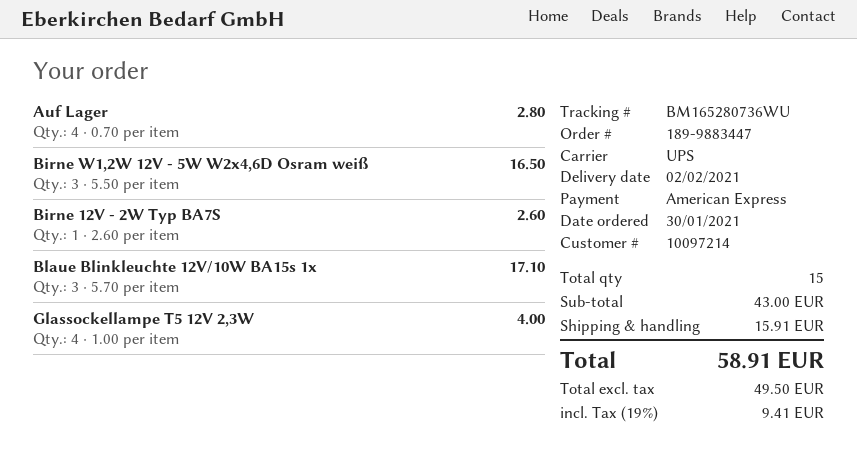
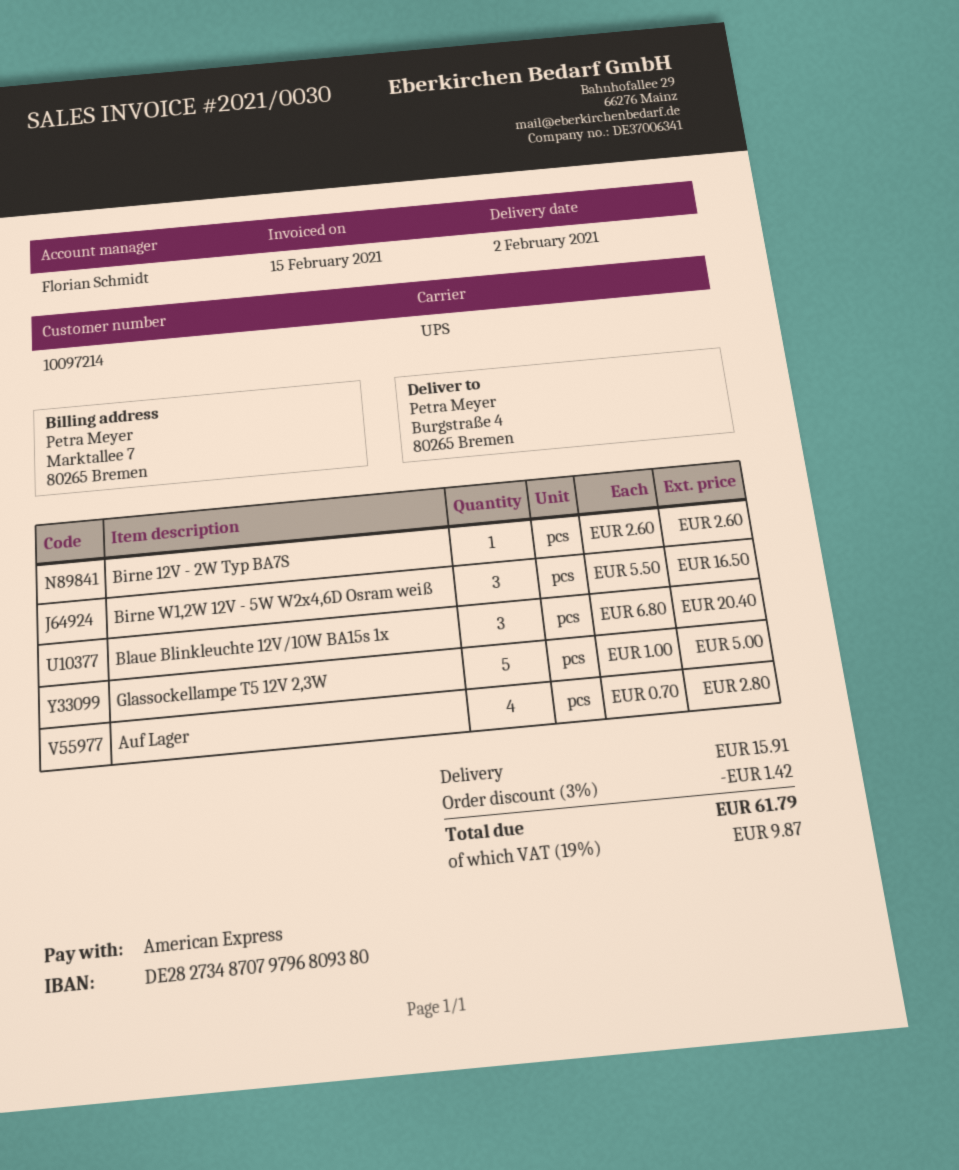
Blaue Blinkleuchte 12V/10W BA15s 1x: 3 x 5.70 = 17.10 -> 3 x 6.80 = 20.40
Glassockellampe T5 12V 2,3W: 4 x 1.00 = 4.00 -> 5 x 1.00 = 5.00
discount: none -> 3% = 1.42
tax: 19% = 9.41 -> 19% = 9.87
total: 58.91 -> 61.79

